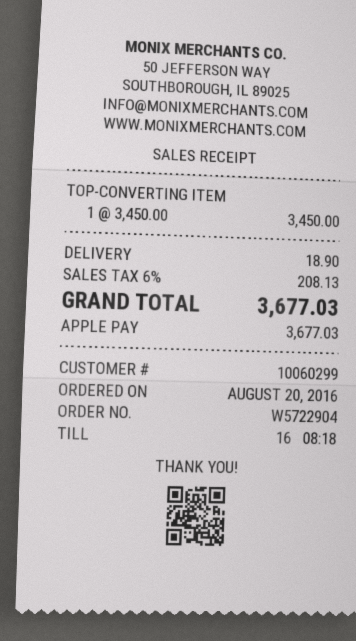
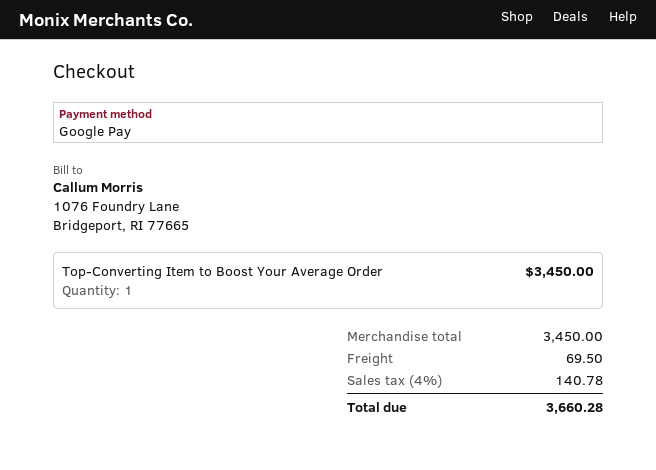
payment method: Apple Pay -> Google Pay
shipping: 18.90 -> 69.50
tax: 6% = 208.13 -> 4% = 140.78
total: 3677.03 -> 3660.28

